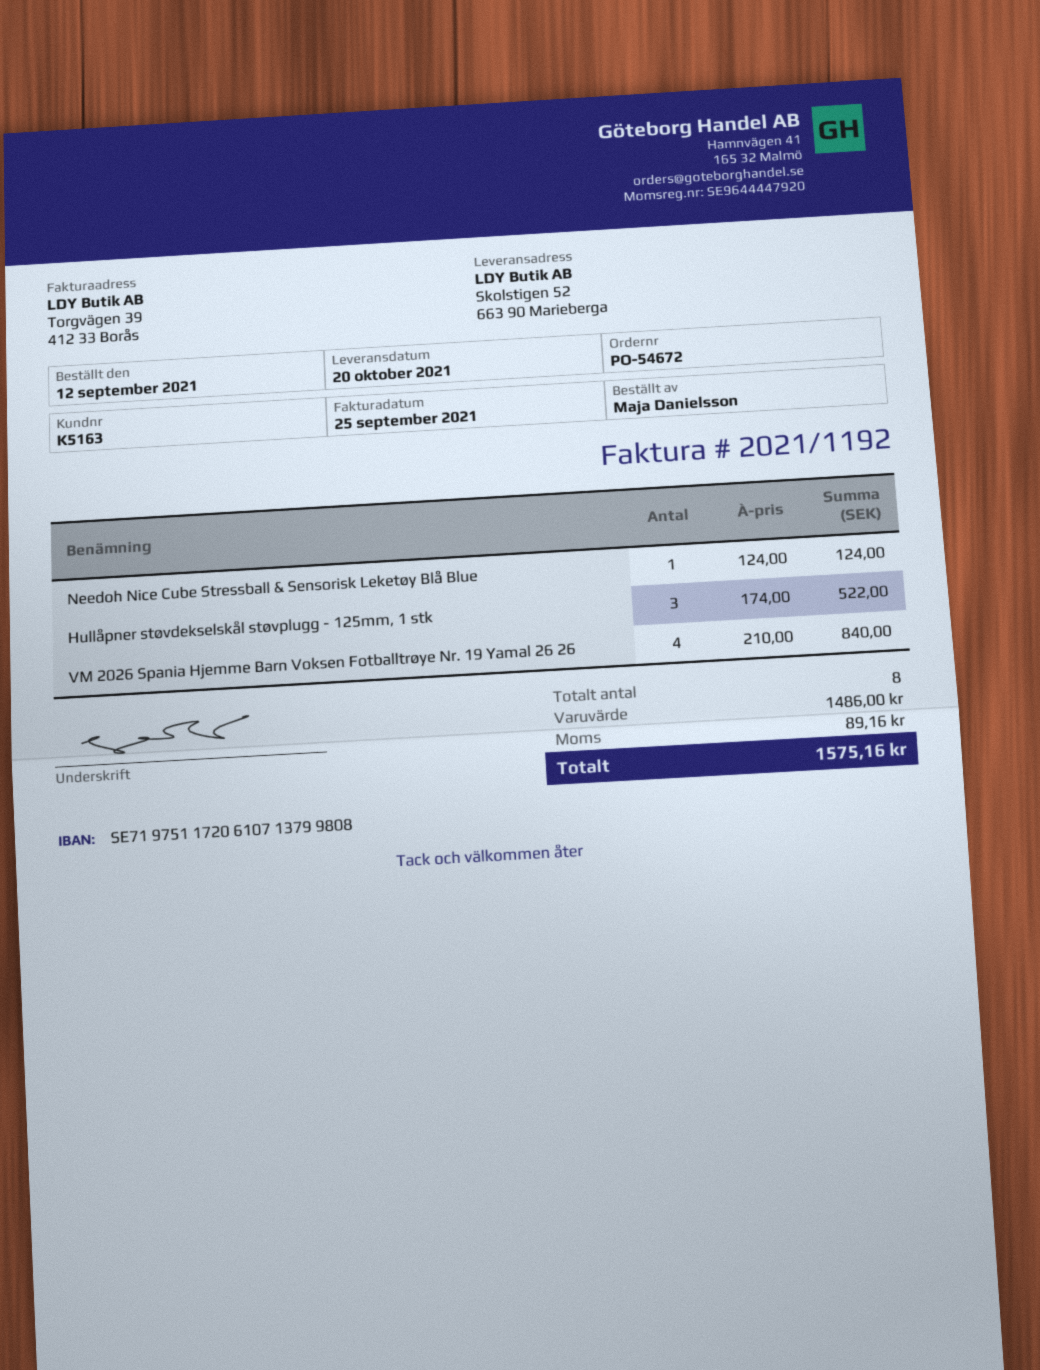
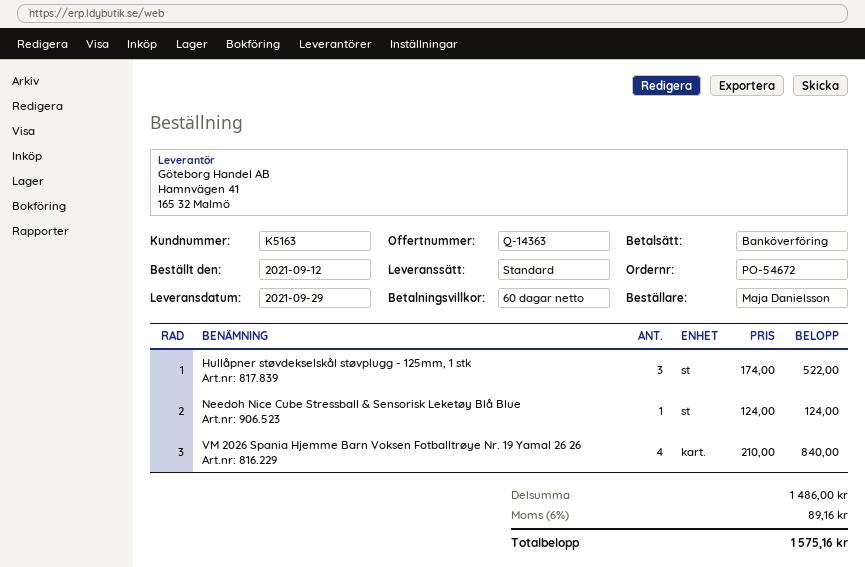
delivery date: 2021-10-20 -> 2021-09-29

